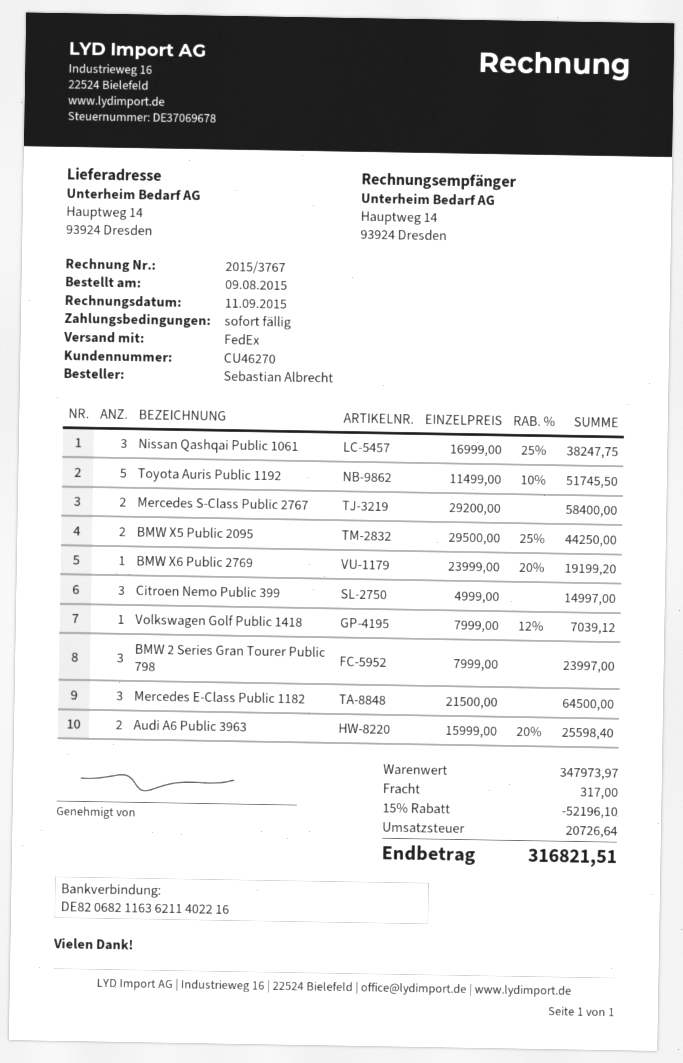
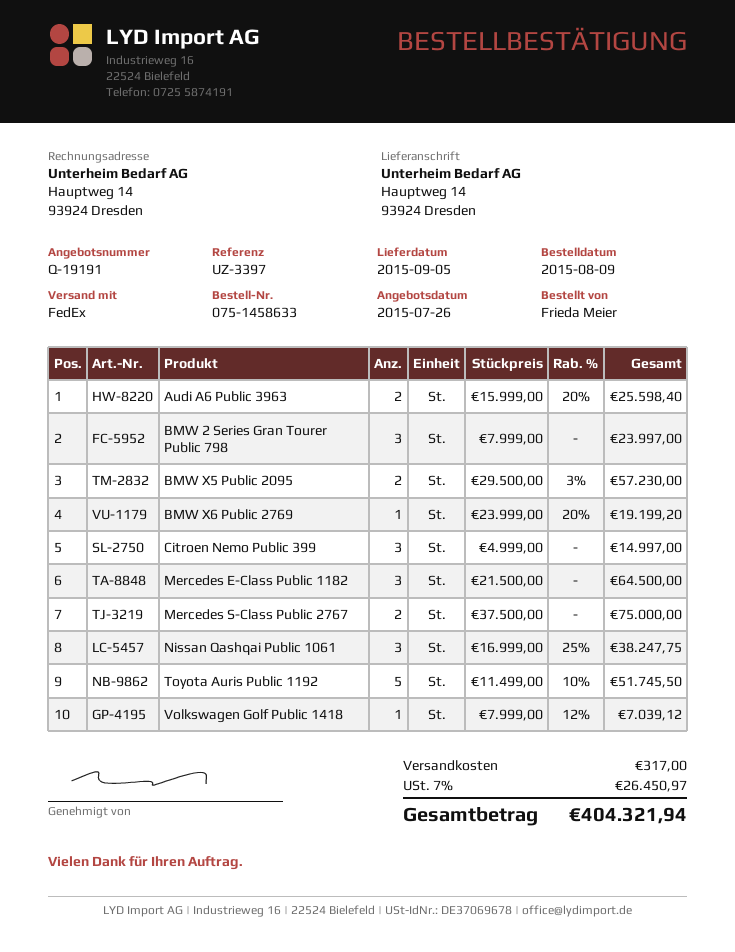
ordered by: Sebastian Albrecht -> Frieda Meier
Mercedes S-Class Public 2767: 2 x 29200.00 = 58400.00 -> 2 x 37500.00 = 75000.00
BMW X5 Public 2095: 2 x 29500.00 - 25% = 44250.00 -> 2 x 29500.00 - 3% = 57230.00
discount: 15% = 52196.10 -> none
tax: 20726.64 -> 26450.97
total: 316821.51 -> 404321.94

